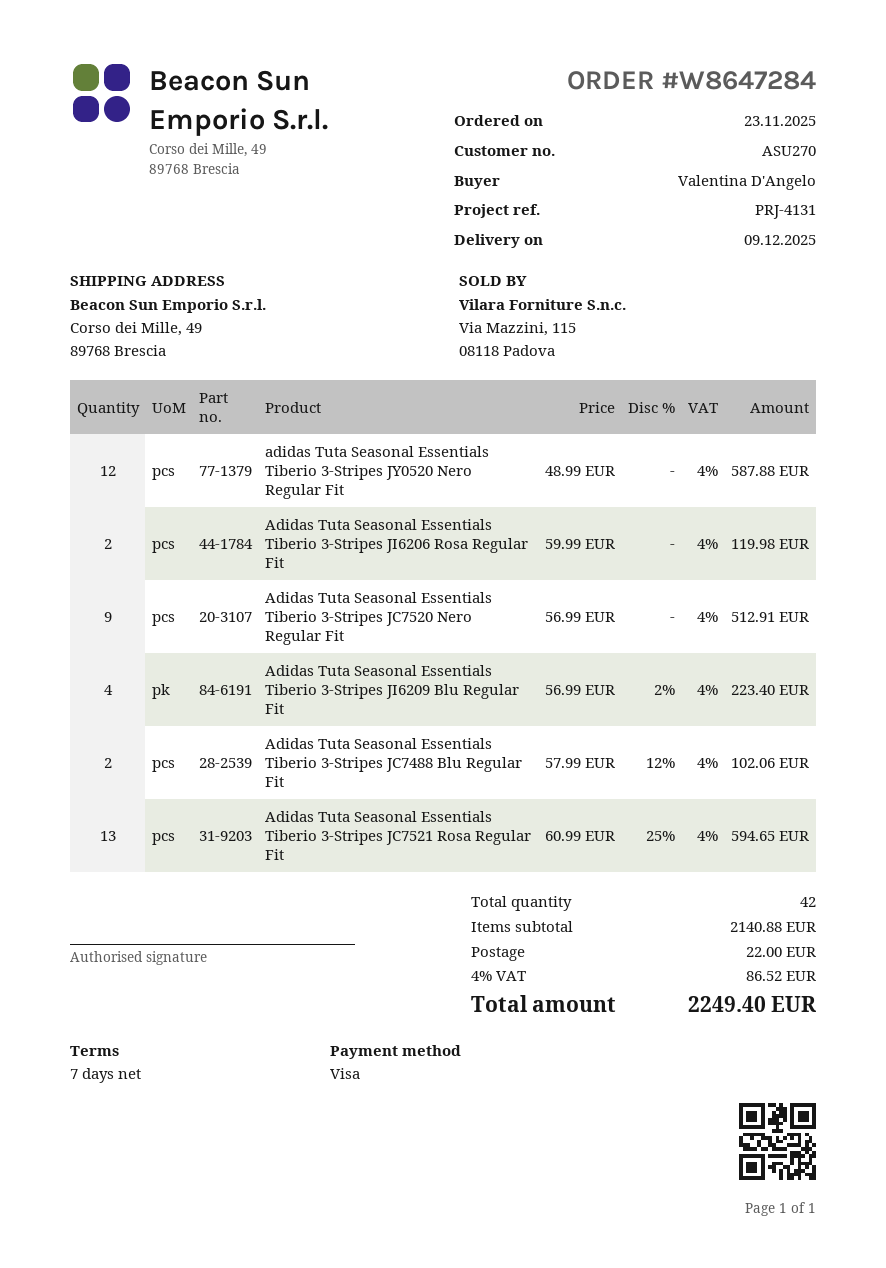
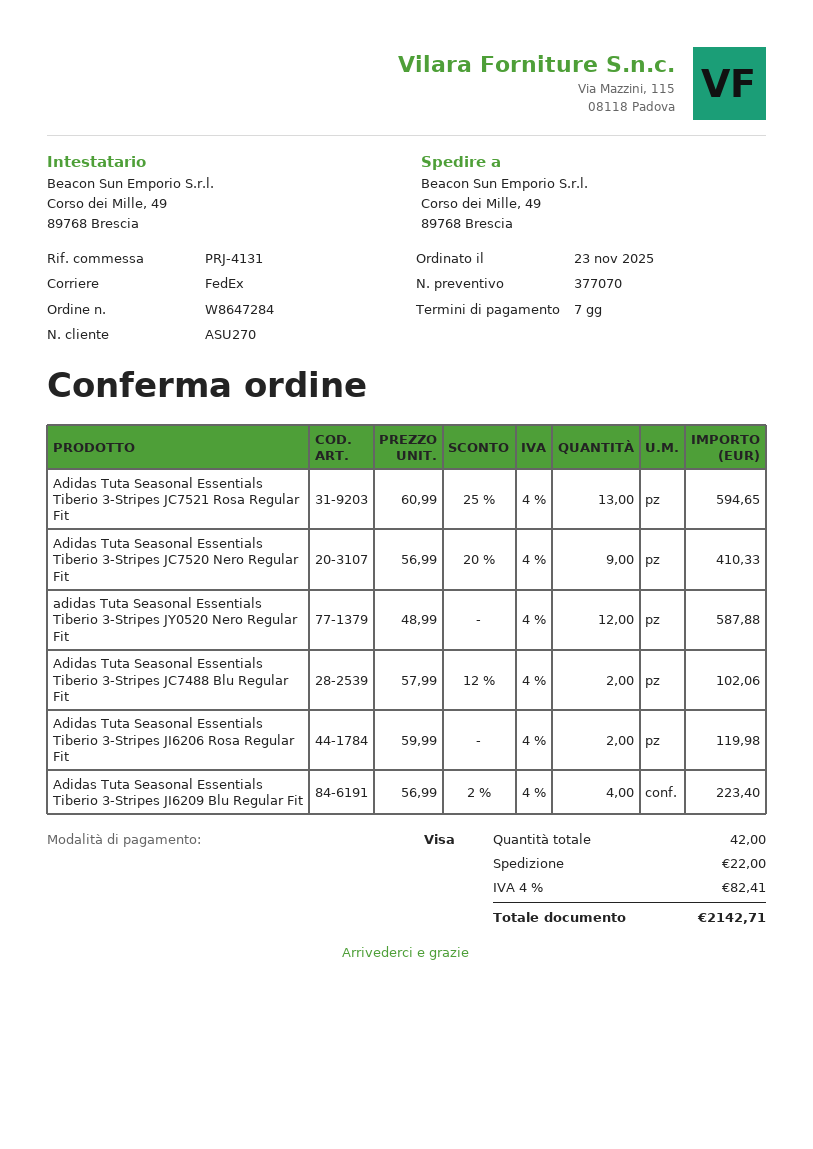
Adidas Tuta Seasonal Essentials Tiberio 3-Stripes JC7520 Nero Regular Fit: 9 x 56.99 = 512.91 -> 9 x 56.99 - 20% = 410.33
tax: 4% = 86.52 -> 4% = 82.41
total: 2249.40 -> 2142.71

